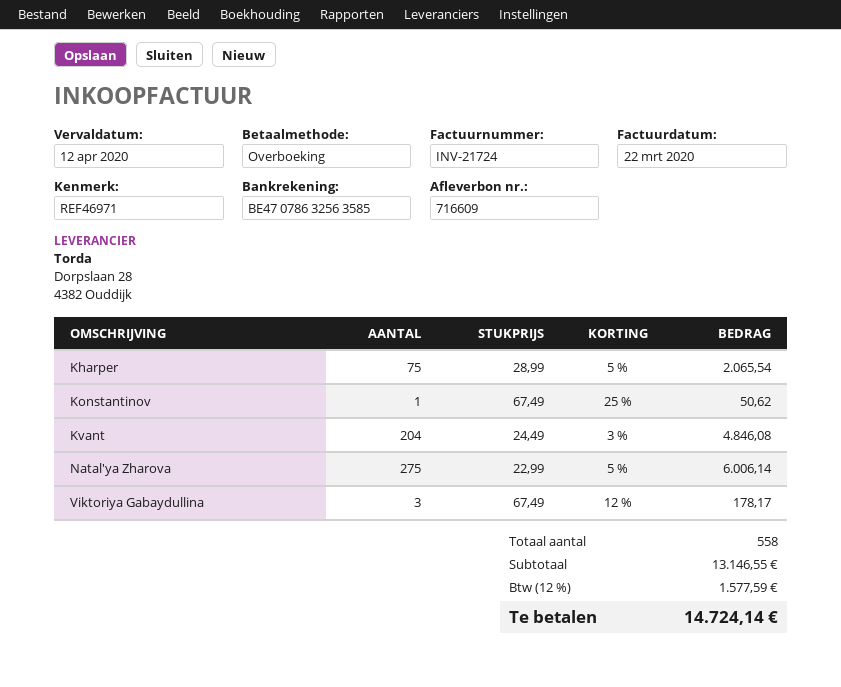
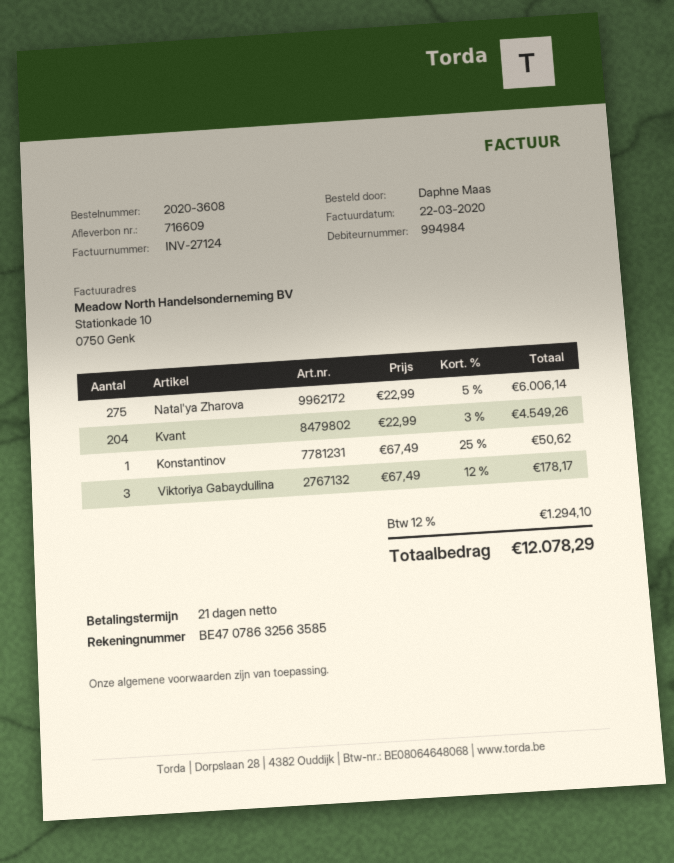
invoice number: INV-21724 -> INV-27124
Kharper: 75 x 28.99 - 5% = 2065.54 -> none
Kvant: 204 x 24.49 - 3% = 4846.08 -> 204 x 22.99 - 3% = 4549.26
tax: 12% = 1577.59 -> 12% = 1294.10
total: 14724.14 -> 12078.29

